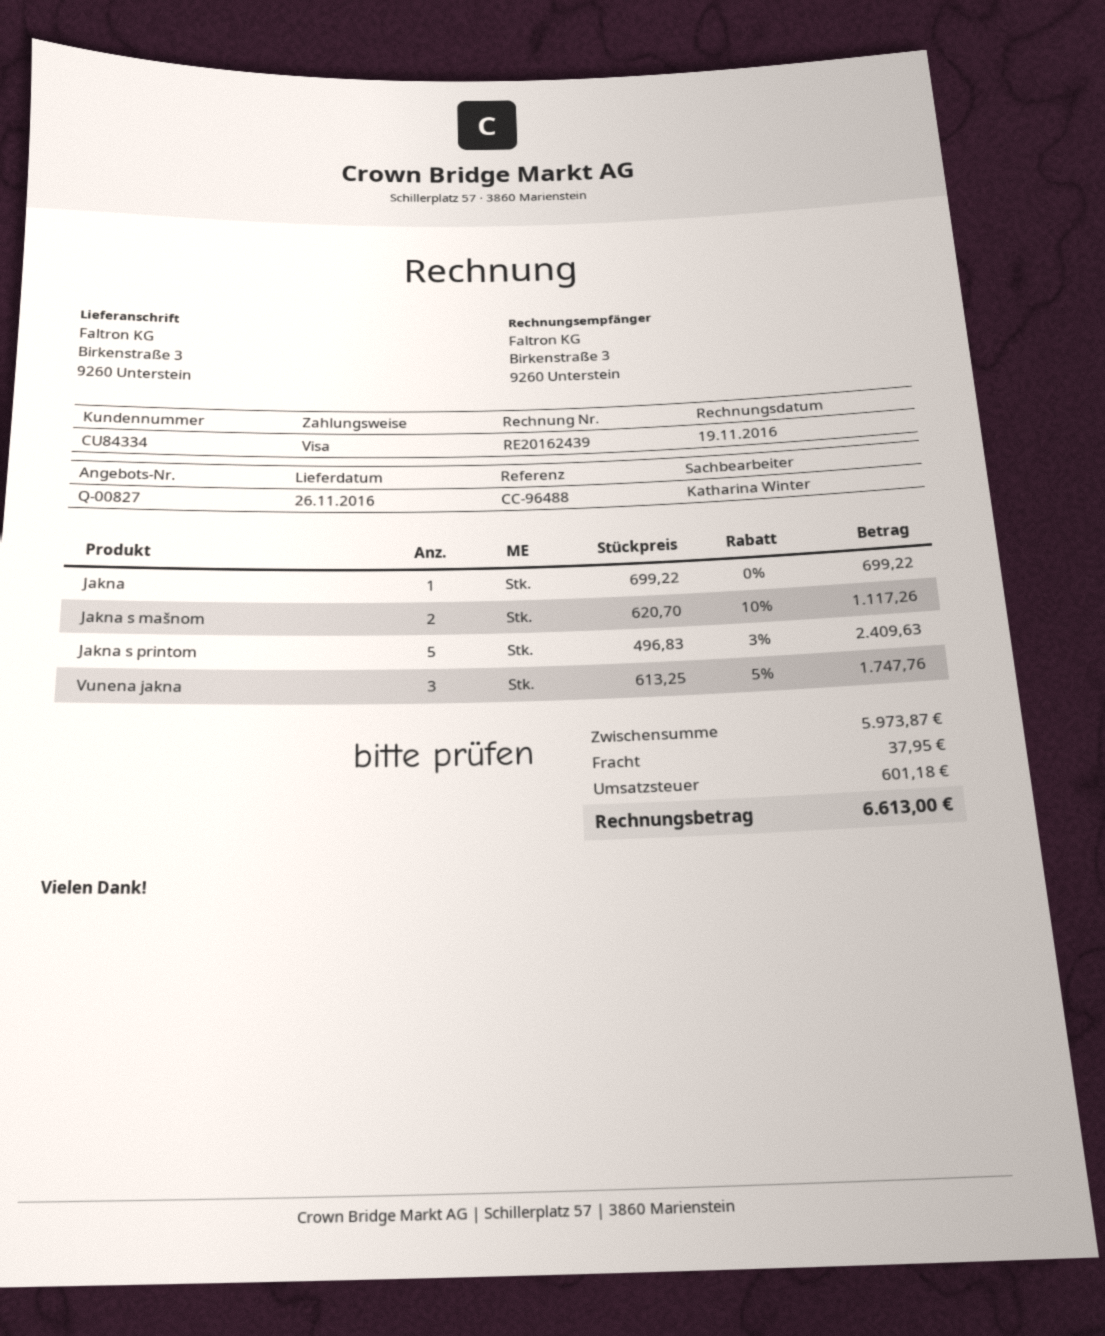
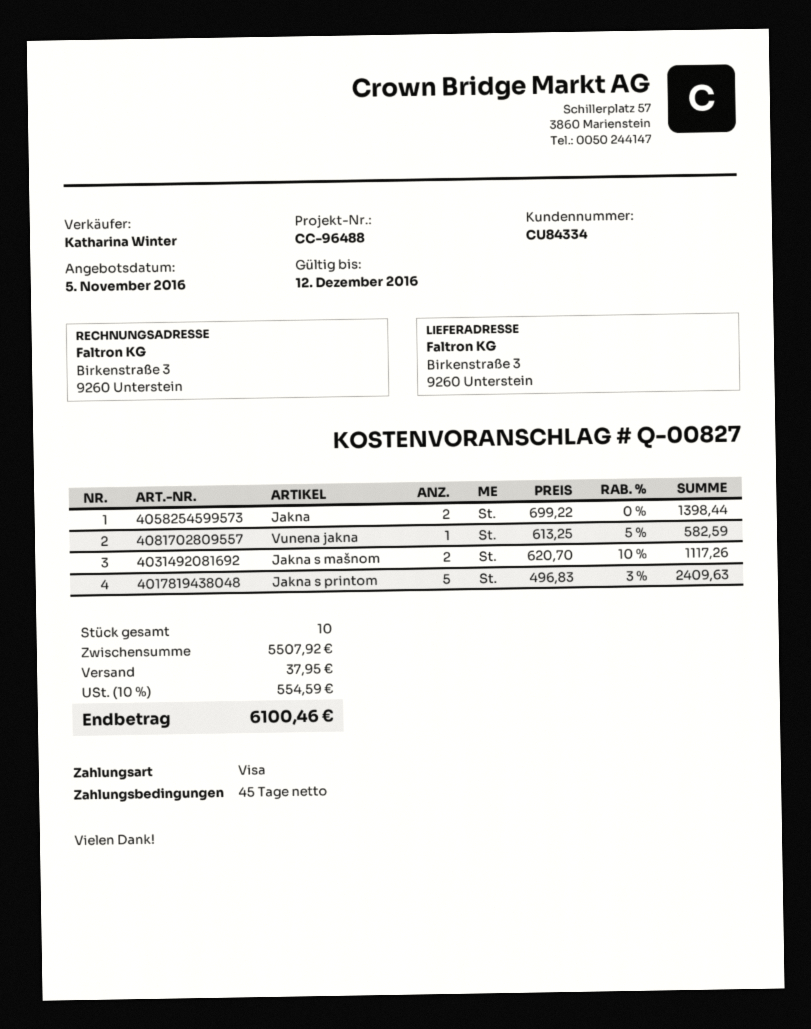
Jakna: 1 x 699.22 = 699.22 -> 2 x 699.22 = 1398.44
Vunena jakna: 3 x 613.25 - 5% = 1747.76 -> 1 x 613.25 - 5% = 582.59
subtotal: 5973.87 -> 5507.92
tax: 601.18 -> 554.59
total: 6613.00 -> 6100.46

